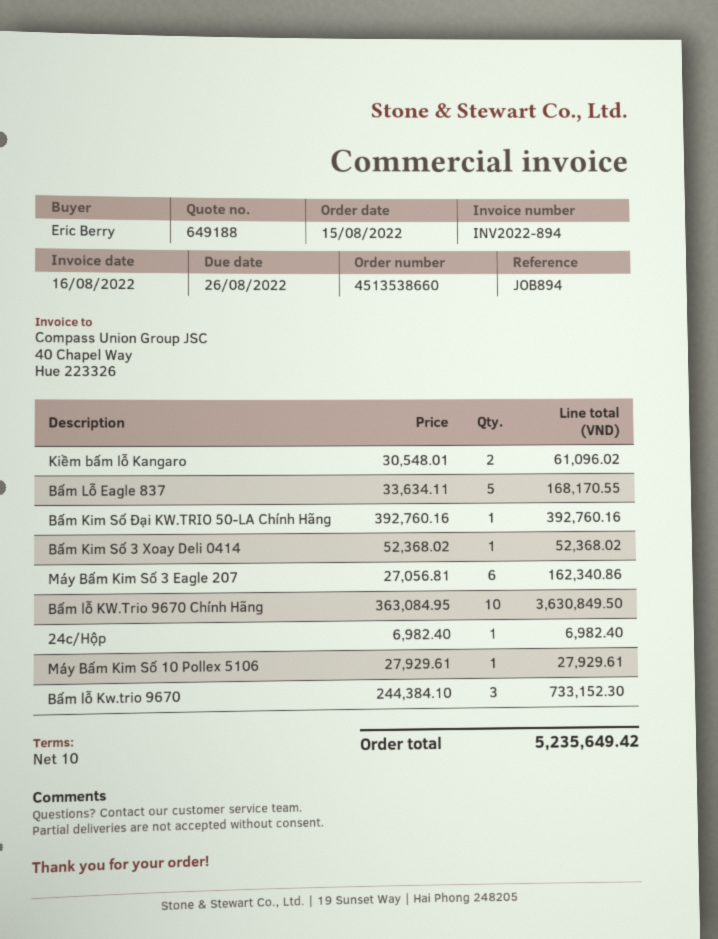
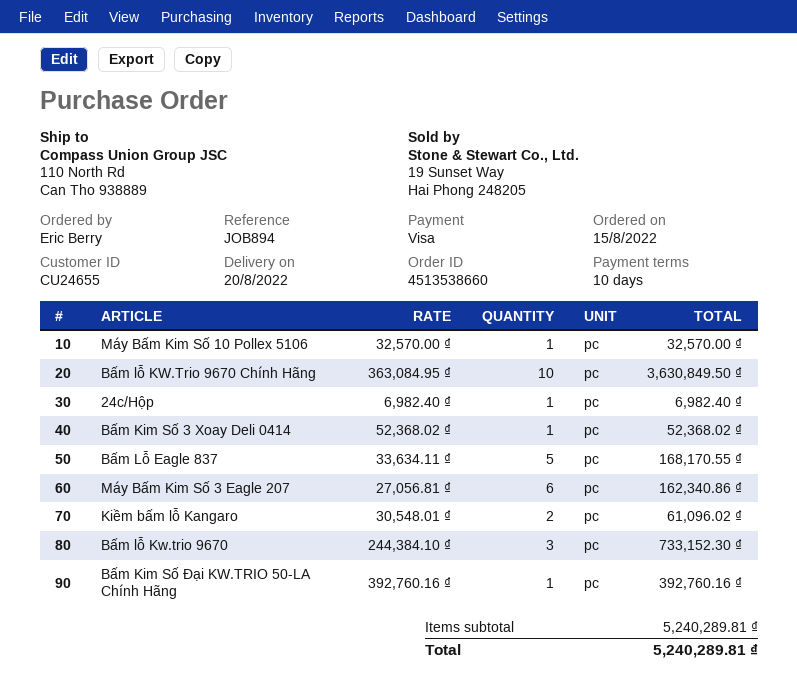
Máy Bấm Kim Số 10 Pollex 5106: 1 x 27929.61 = 27929.61 -> 1 x 32570.00 = 32570.00
total: 5235649.42 -> 5240289.81

